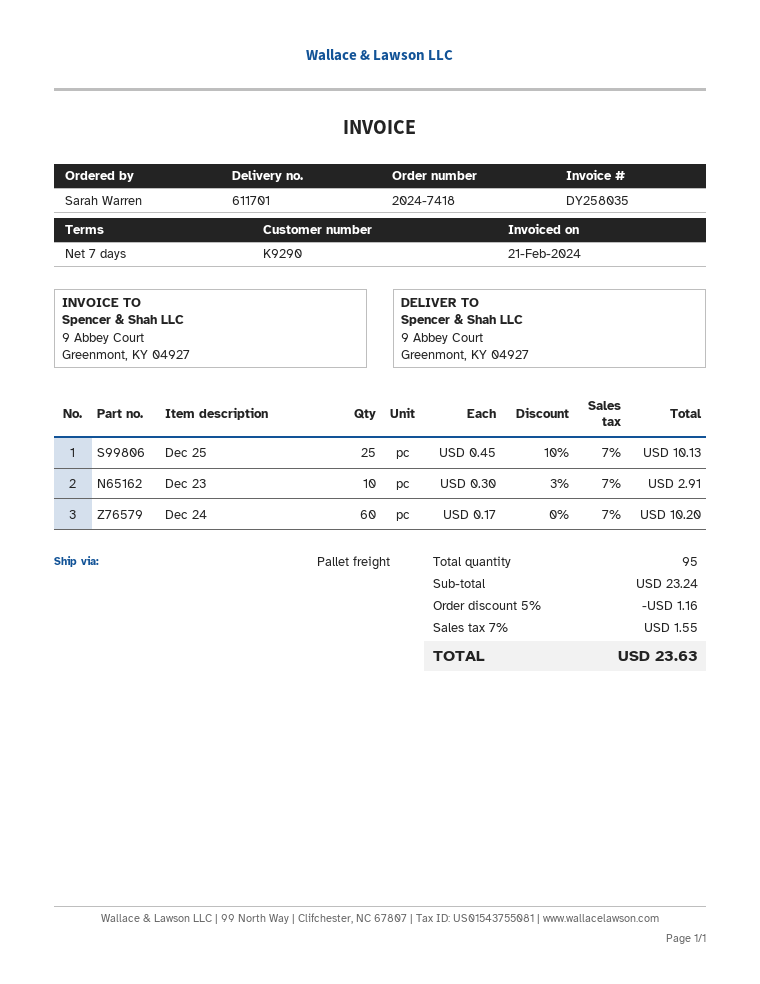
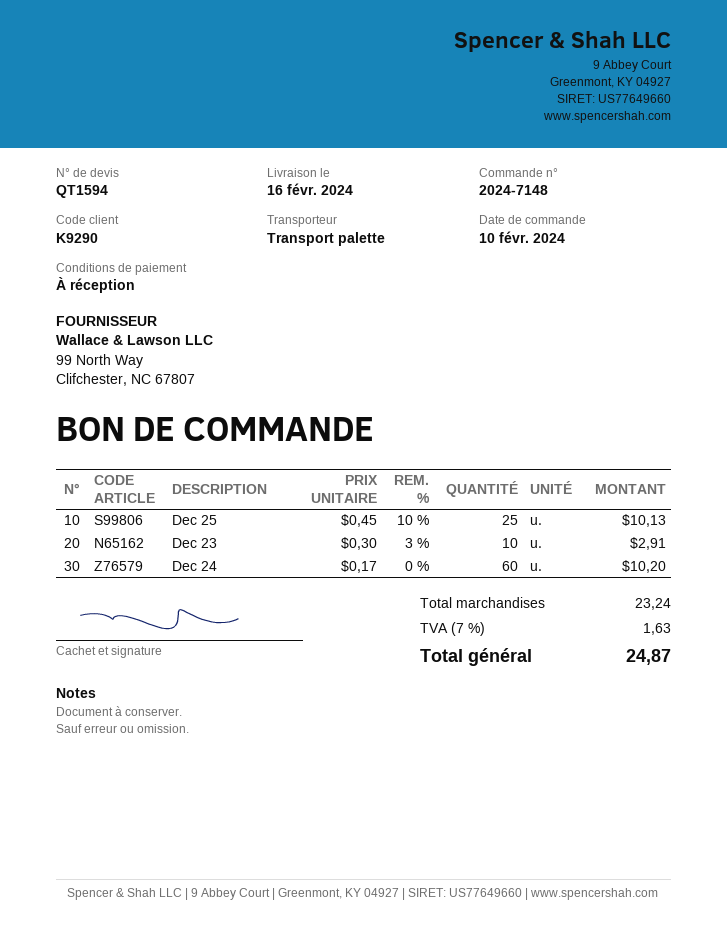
order number: 2024-7418 -> 2024-7148
payment terms: 7 days -> on receipt
discount: 5% = 1.16 -> none
tax: 7% = 1.55 -> 7% = 1.63
total: 23.63 -> 24.87

